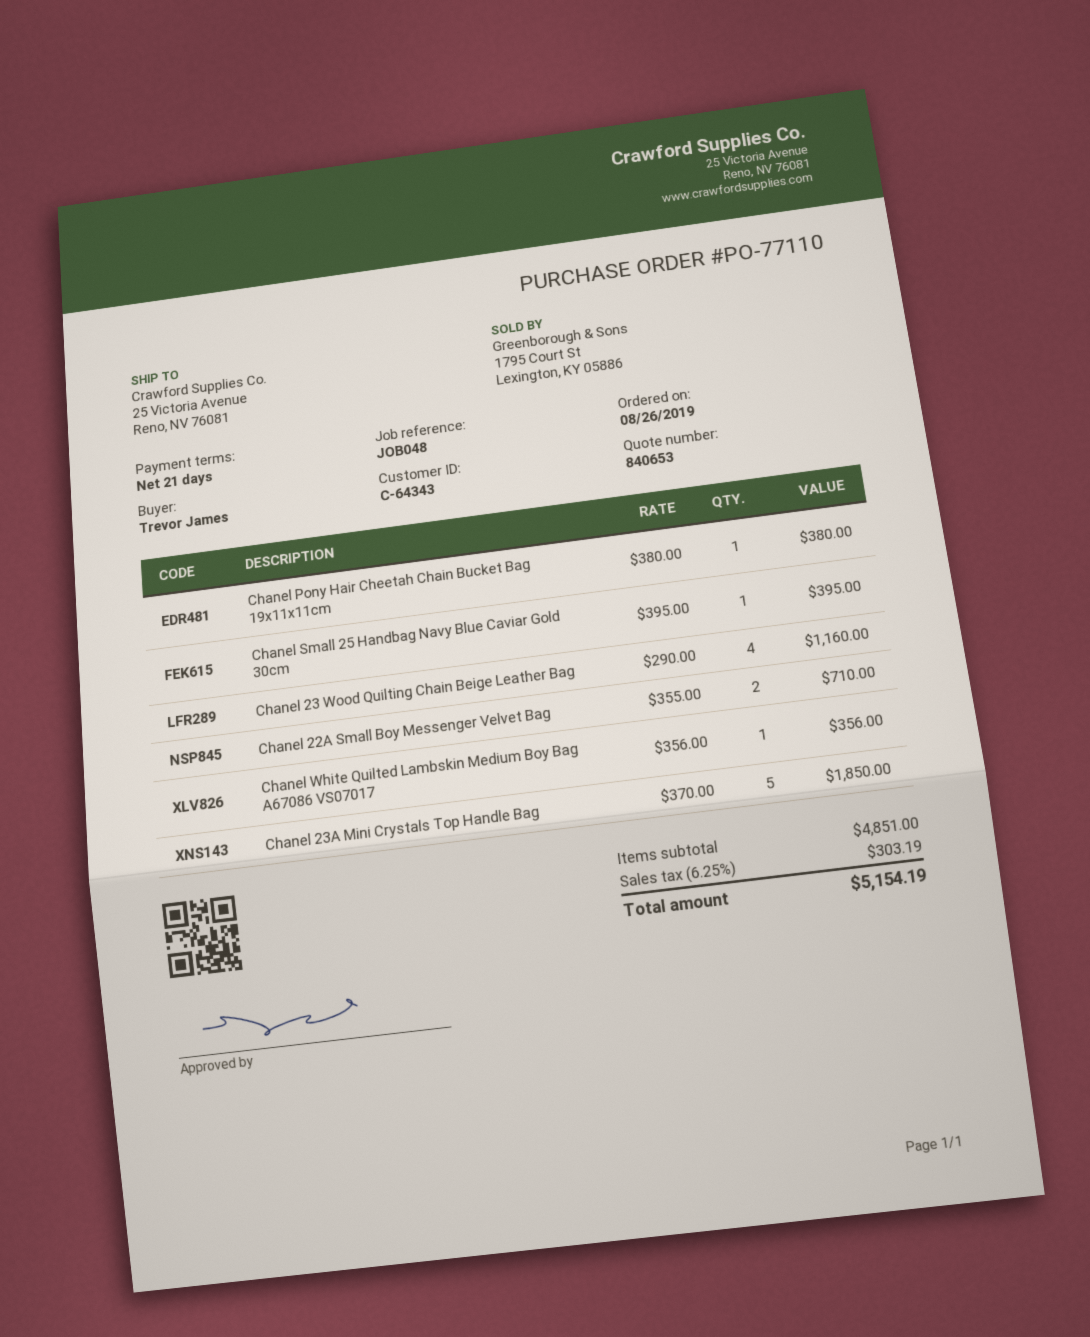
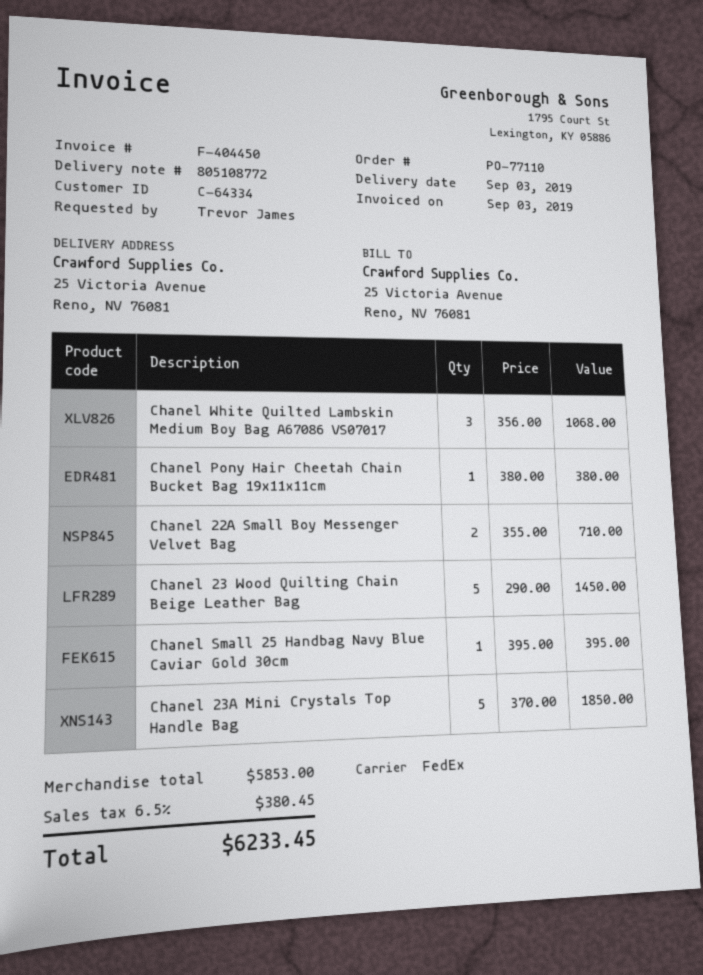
customer number: C-64343 -> C-64334
Chanel 23 Wood Quilting Chain Beige Leather Bag: 4 x 290.00 = 1160.00 -> 5 x 290.00 = 1450.00
Chanel White Quilted Lambskin Medium Boy Bag A67086 VS07017: 1 x 356.00 = 356.00 -> 3 x 356.00 = 1068.00
subtotal: 4851.00 -> 5853.00
tax: 6.25% = 303.19 -> 6.5% = 380.45
total: 5154.19 -> 6233.45

